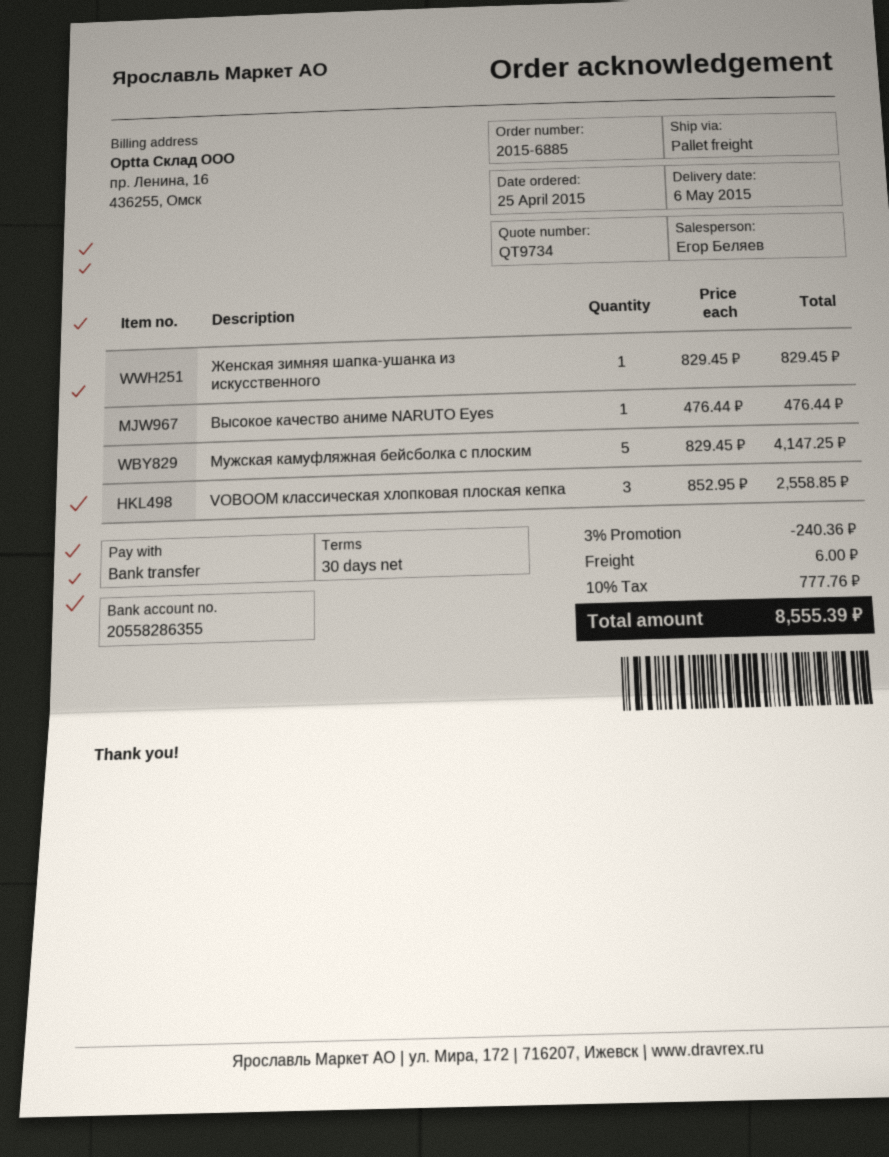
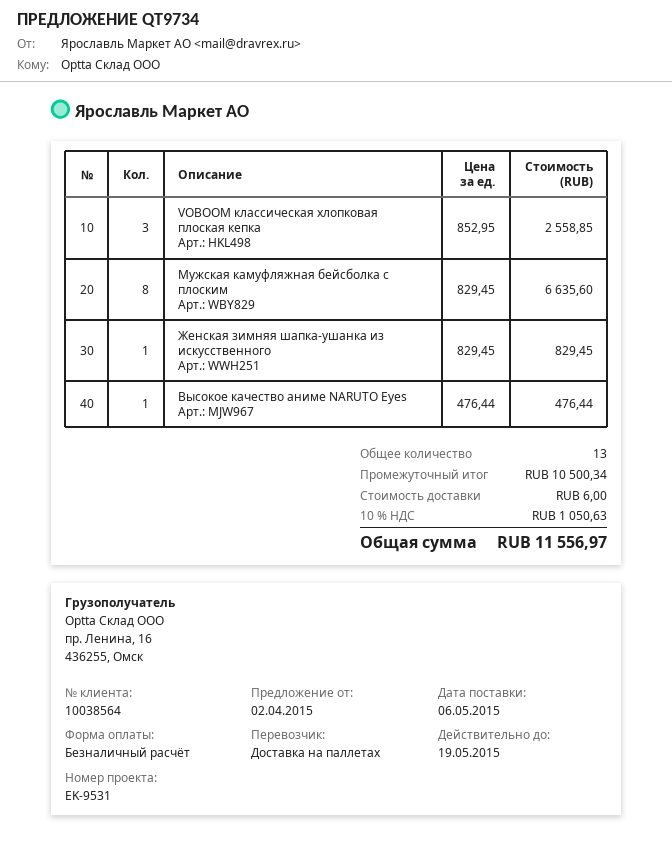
Мужская камуфляжная бейсболка с плоским: 5 x 829.45 = 4147.25 -> 8 x 829.45 = 6635.60
discount: 3% = 240.36 -> none
tax: 10% = 777.76 -> 10% = 1050.63
total: 8555.39 -> 11556.97

